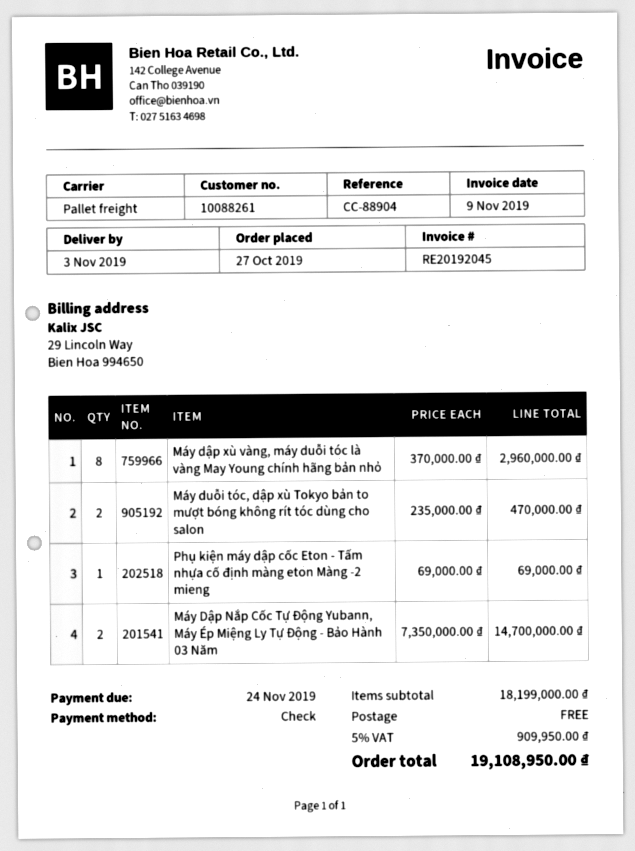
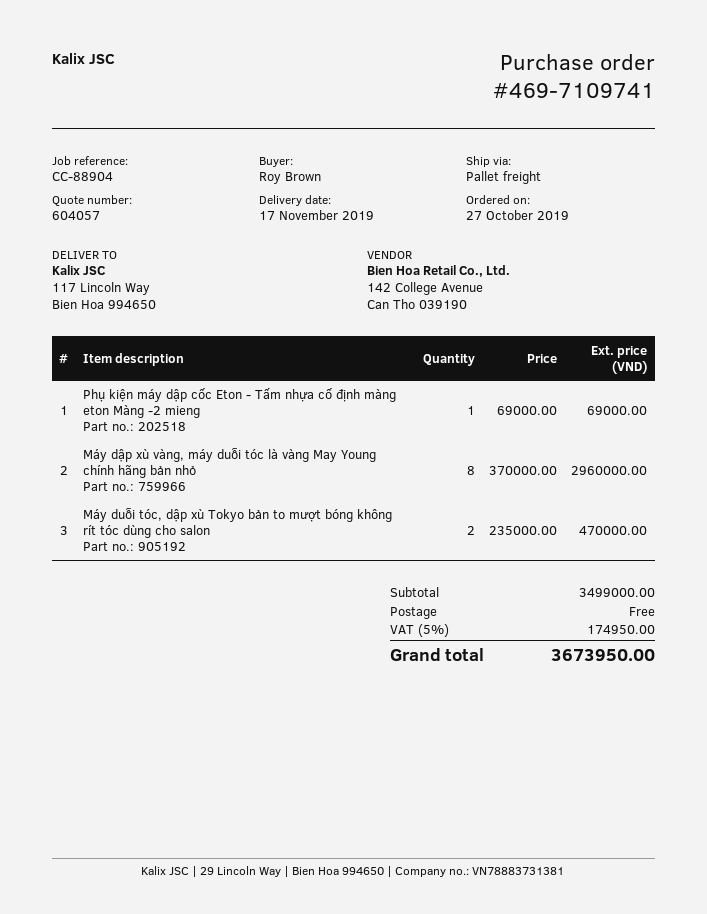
delivery date: 2019-11-03 -> 2019-11-17
Máy Dập Nắp Cốc Tự Động Yubann, Máy Ép Miệng Ly Tự Động - Bảo Hành 03 Năm: 2 x 7350000.00 = 14700000.00 -> none
subtotal: 18199000.00 -> 3499000.00
tax: 5% = 909950.00 -> 5% = 174950.00
total: 19108950.00 -> 3673950.00

